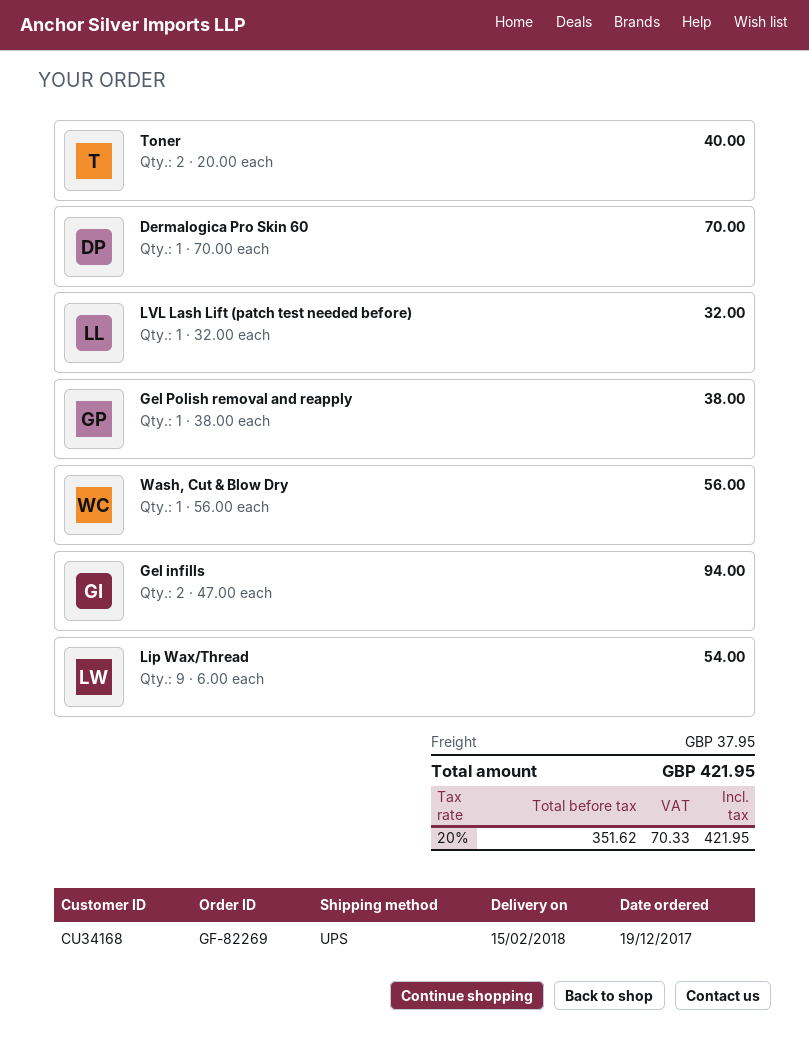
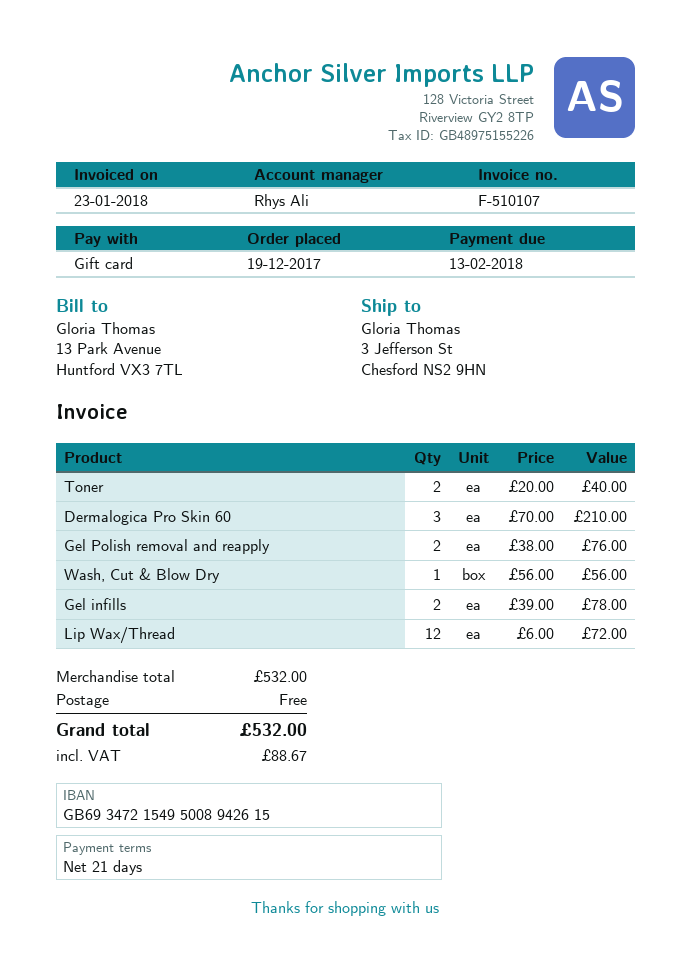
Dermalogica Pro Skin 60: 1 x 70.00 = 70.00 -> 3 x 70.00 = 210.00
LVL Lash Lift (patch test needed before): 1 x 32.00 = 32.00 -> none
Gel Polish removal and reapply: 1 x 38.00 = 38.00 -> 2 x 38.00 = 76.00
Gel infills: 2 x 47.00 = 94.00 -> 2 x 39.00 = 78.00
Lip Wax/Thread: 9 x 6.00 = 54.00 -> 12 x 6.00 = 72.00
shipping: 37.95 -> 0.00
tax: 70.33 -> 88.67
total: 421.95 -> 532.00

